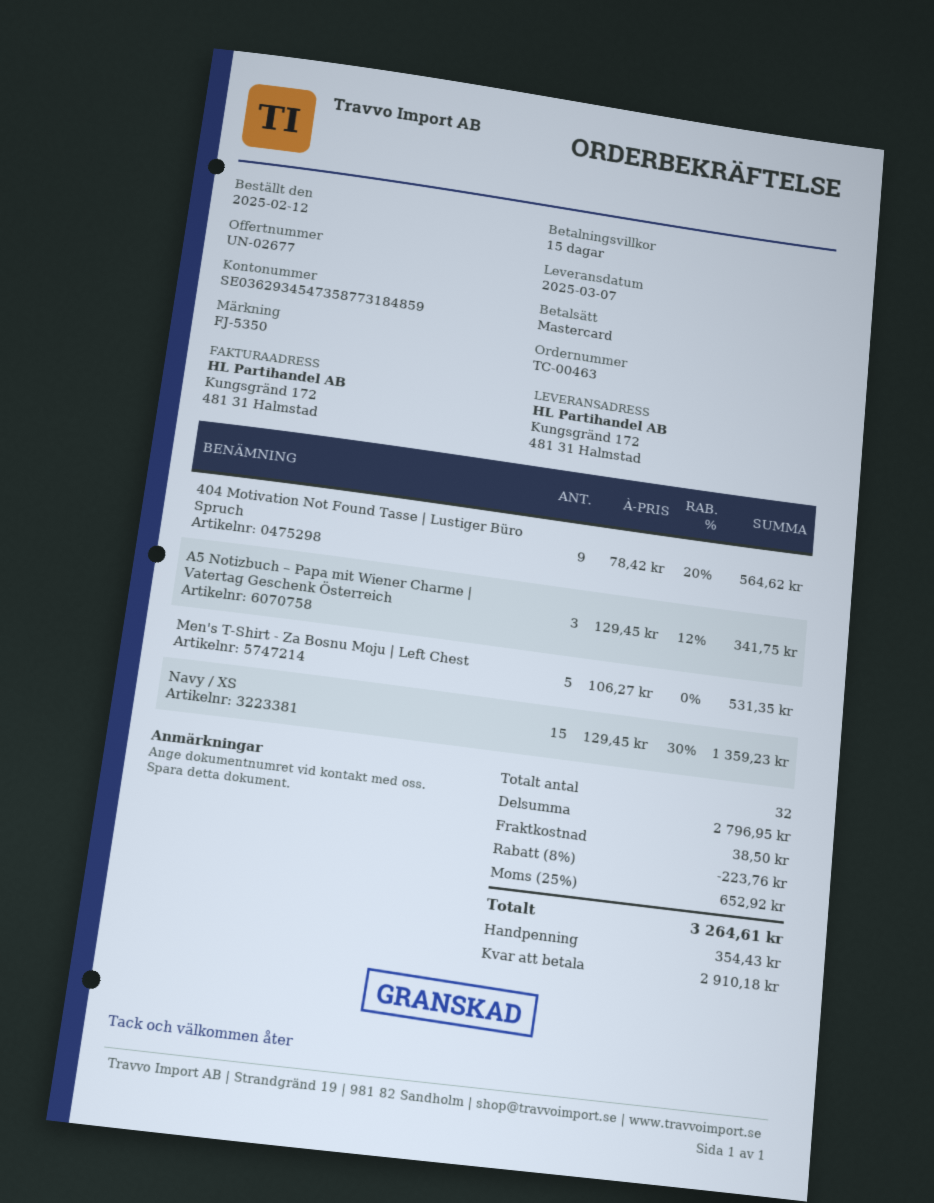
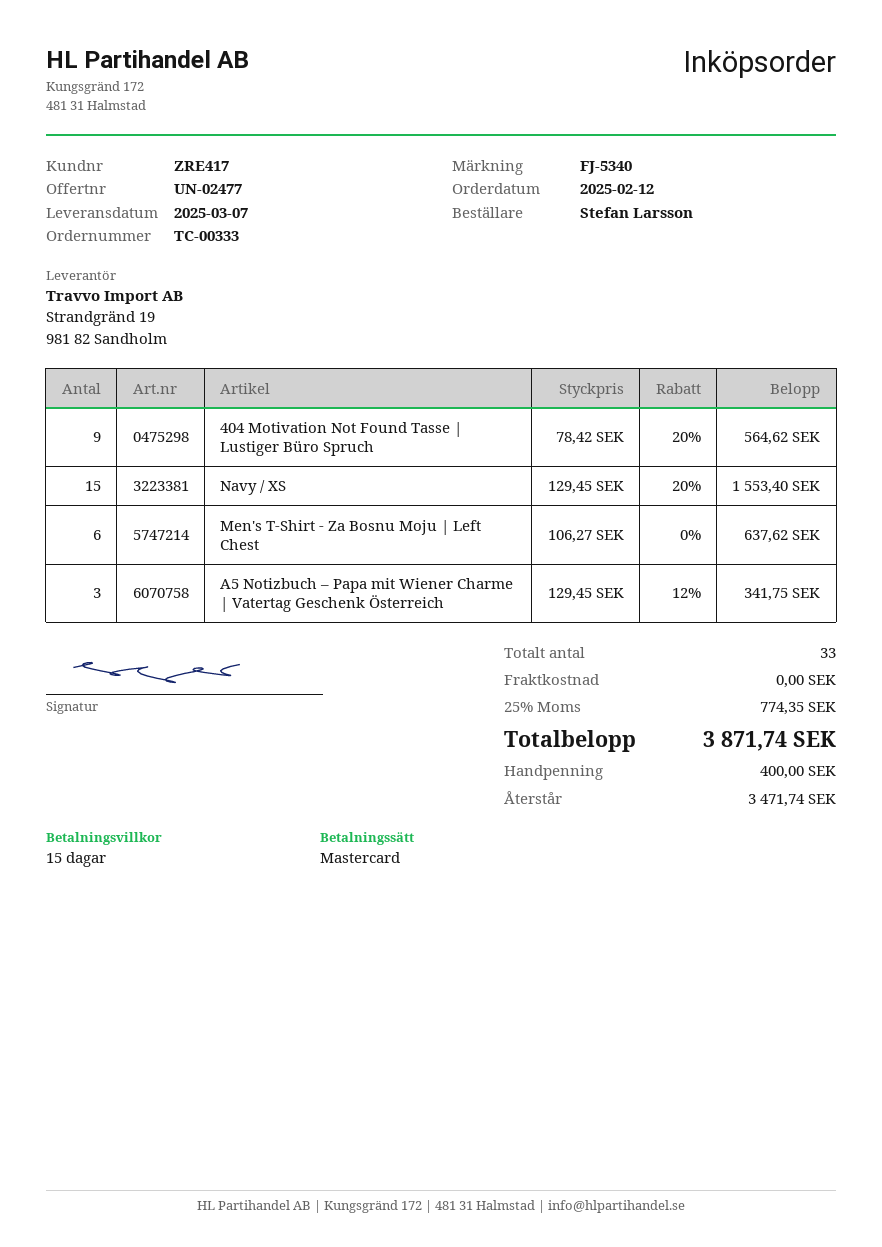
quote number: UN-02677 -> UN-02477
order number: TC-00463 -> TC-00333
reference: FJ-5350 -> FJ-5340
Men's T-Shirt - Za Bosnu Moju | Left Chest: 5 x 106.27 = 531.35 -> 6 x 106.27 = 637.62
Navy / XS: 15 x 129.45 - 30% = 1359.23 -> 15 x 129.45 - 20% = 1553.40
total quantity: 32 -> 33
discount: 8% = 223.76 -> none
shipping: 38.50 -> 0.00
tax: 25% = 652.92 -> 25% = 774.35
total: 3264.61 -> 3871.74
deposit: 354.43 -> 400.00
balance: 2910.18 -> 3471.74

